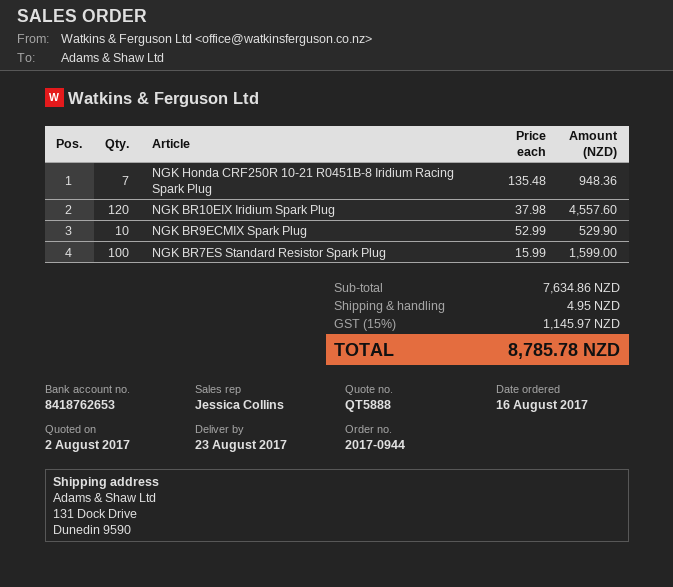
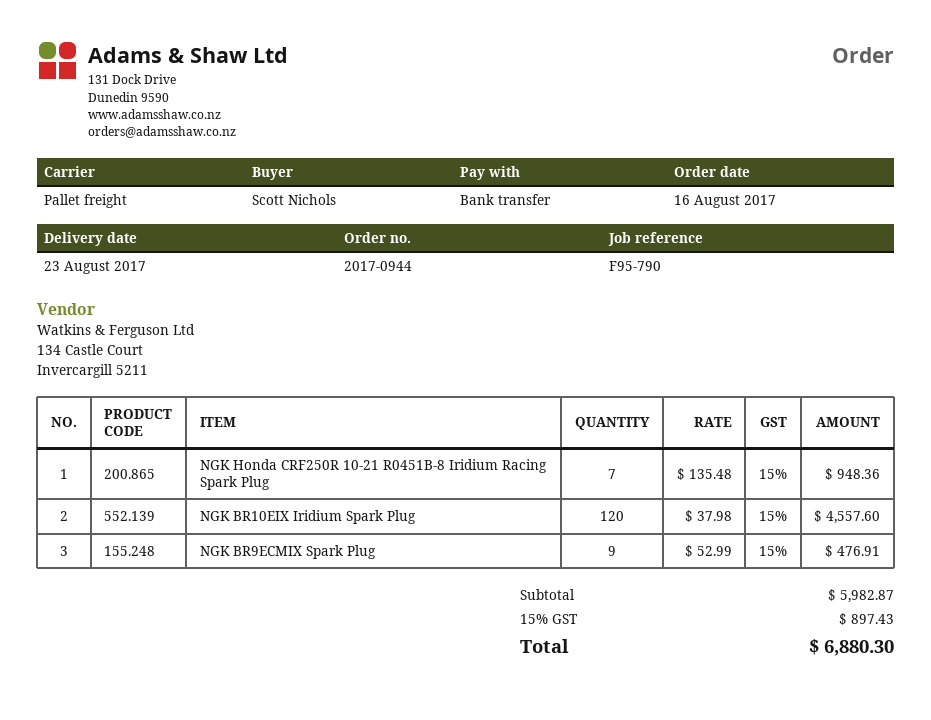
NGK BR9ECMIX Spark Plug: 10 x 52.99 = 529.90 -> 9 x 52.99 = 476.91
NGK BR7ES Standard Resistor Spark Plug: 100 x 15.99 = 1599.00 -> none
subtotal: 7634.86 -> 5982.87
shipping: 4.95 -> none
tax: 15% = 1145.97 -> 15% = 897.43
total: 8785.78 -> 6880.30

